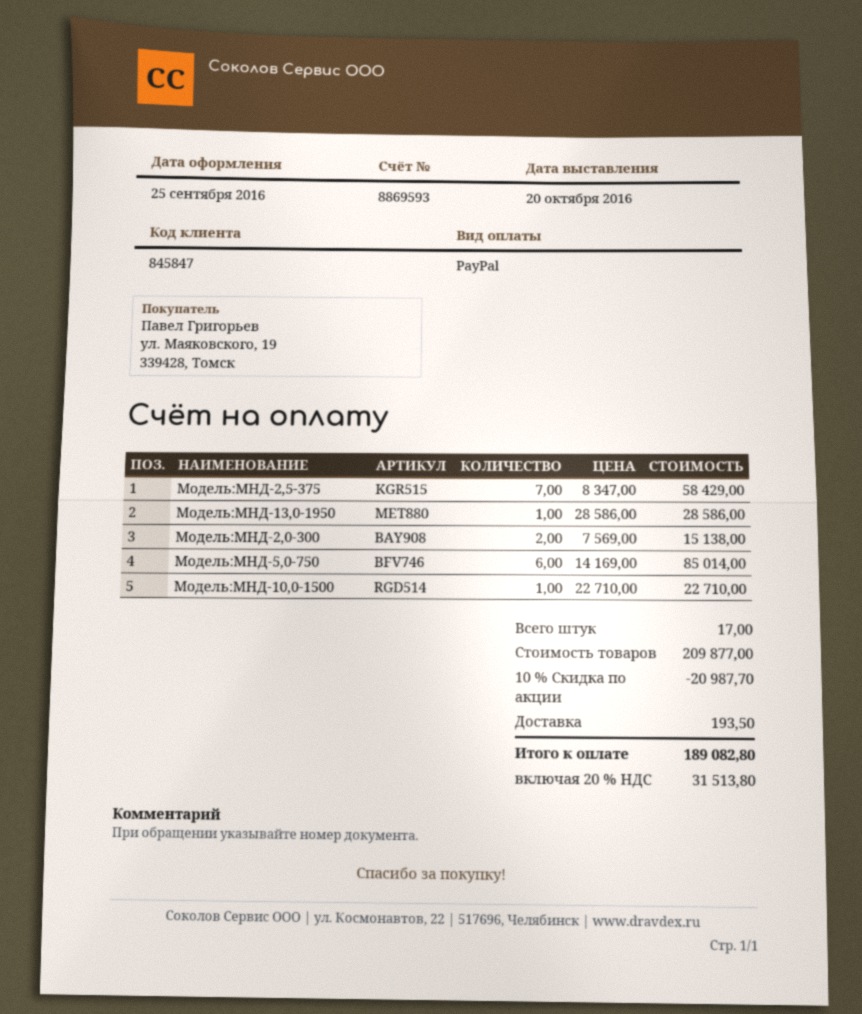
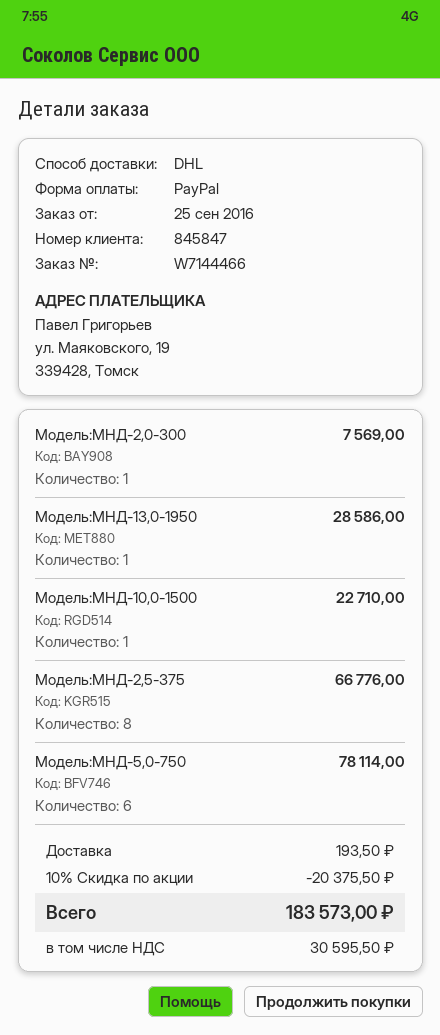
Модель:МНД-2,5-375: 7 for 58429.00 -> 8 for 66776.00
Модель:МНД-2,0-300: 2 for 15138.00 -> 1 for 7569.00
Модель:МНД-5,0-750: 6 for 85014.00 -> 6 for 78114.00
discount: 10% = 20987.70 -> 10% = 20375.50
tax: 31513.80 -> 30595.50
total: 189082.80 -> 183573.00

